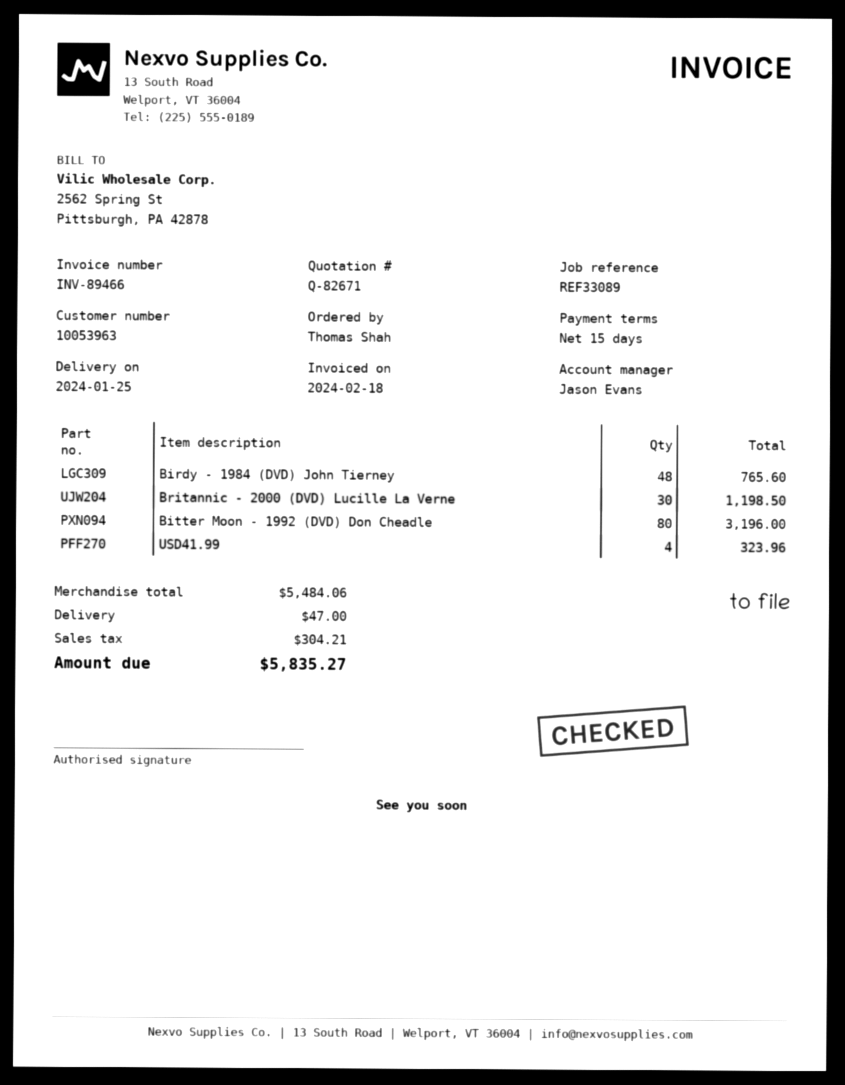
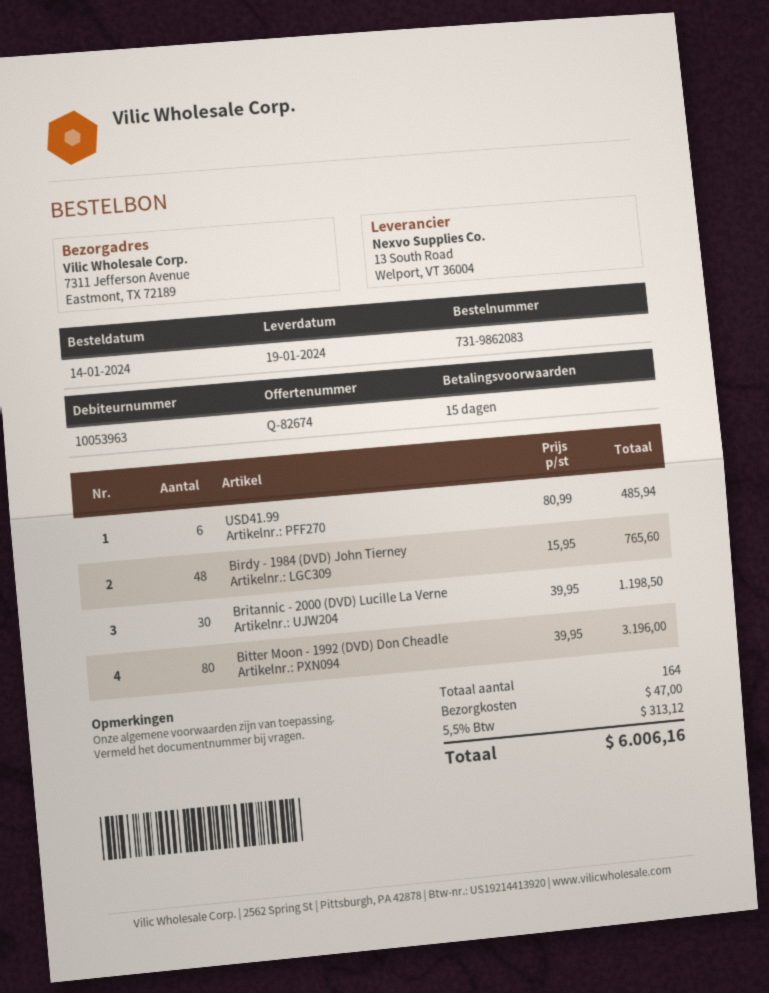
quote number: Q-82671 -> Q-82674
delivery date: 2024-01-25 -> 2024-01-19
USD41.99: 4 for 323.96 -> 6 for 485.94
tax: 304.21 -> 313.12
total: 5835.27 -> 6006.16

